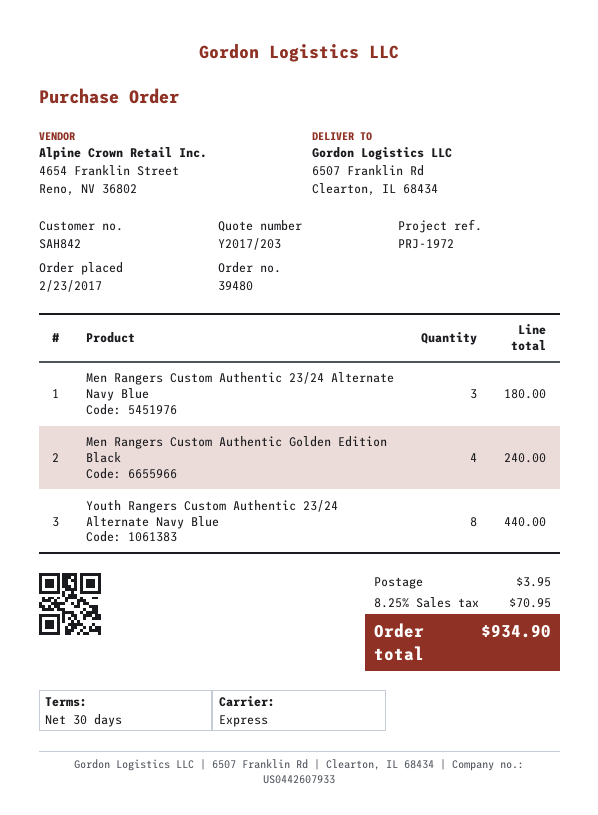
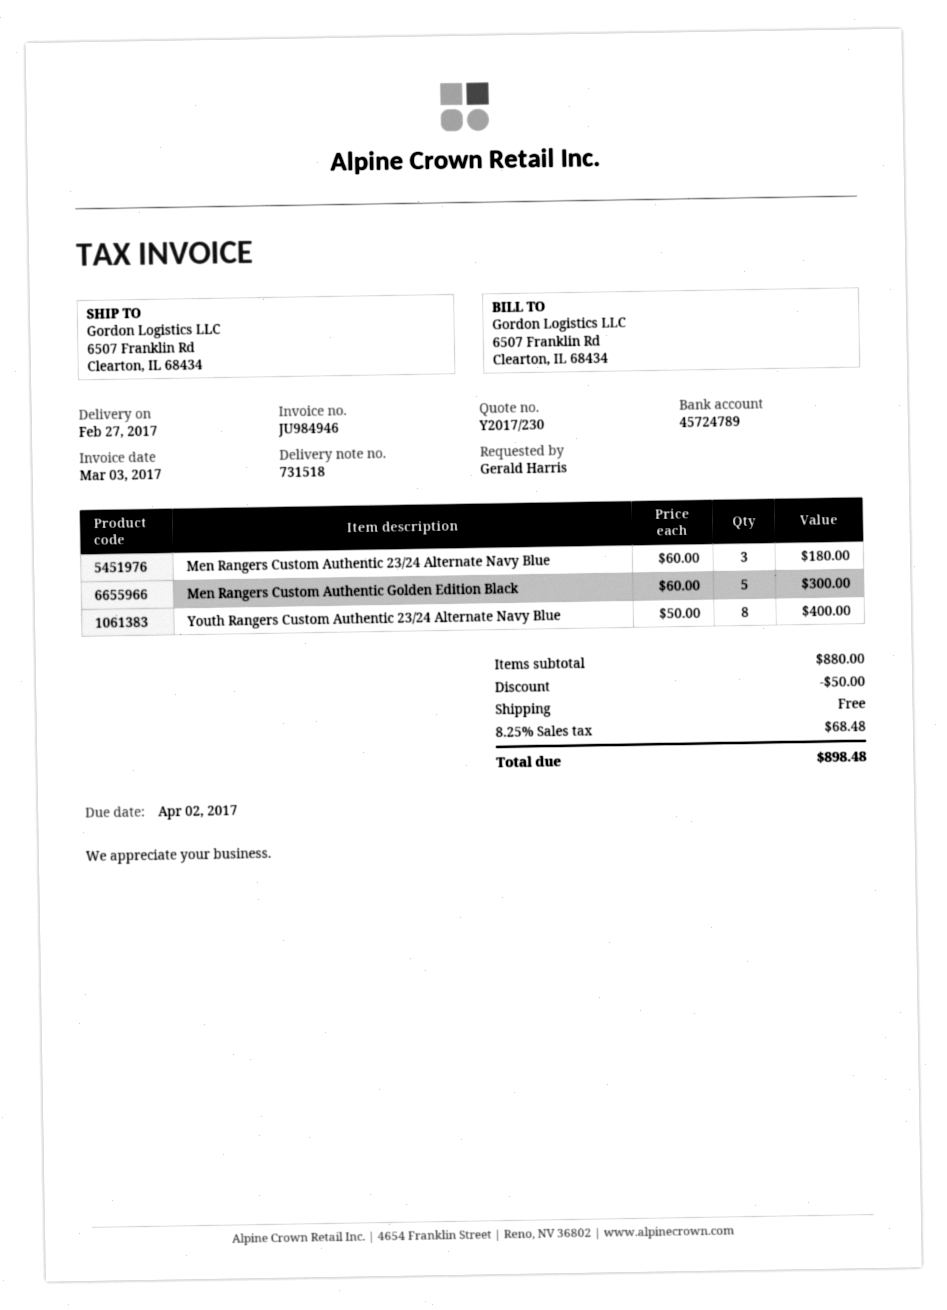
quote number: Y2017/203 -> Y2017/230
Men Rangers Custom Authentic Golden Edition Black: 4 for 240.00 -> 5 for 300.00
Youth Rangers Custom Authentic 23/24 Alternate Navy Blue: 8 for 440.00 -> 8 for 400.00
discount: none -> 50.00
shipping: 3.95 -> 0.00
tax: 8.25% = 70.95 -> 8.25% = 68.48
total: 934.90 -> 898.48

